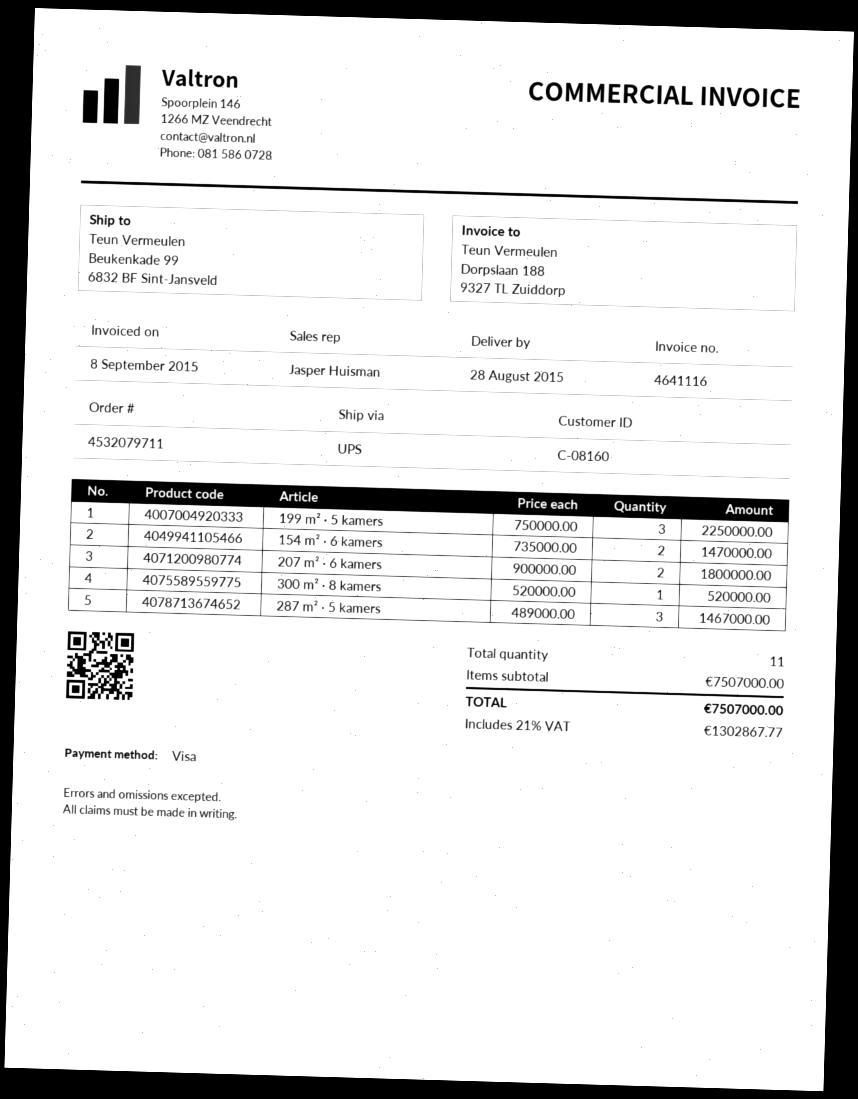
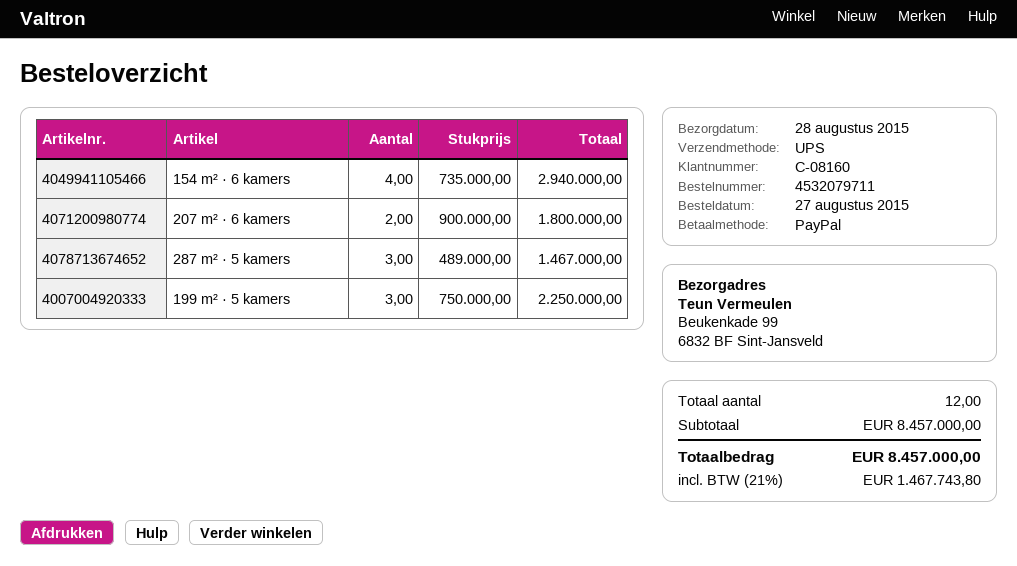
payment method: Visa -> PayPal
154 m² · 6 kamers: 2 x 735000.00 = 1470000.00 -> 4 x 735000.00 = 2940000.00
300 m² · 8 kamers: 1 x 520000.00 = 520000.00 -> none
total quantity: 11 -> 12
subtotal: 7507000.00 -> 8457000.00
tax: 21% = 1302867.77 -> 21% = 1467743.80
total: 7507000.00 -> 8457000.00

